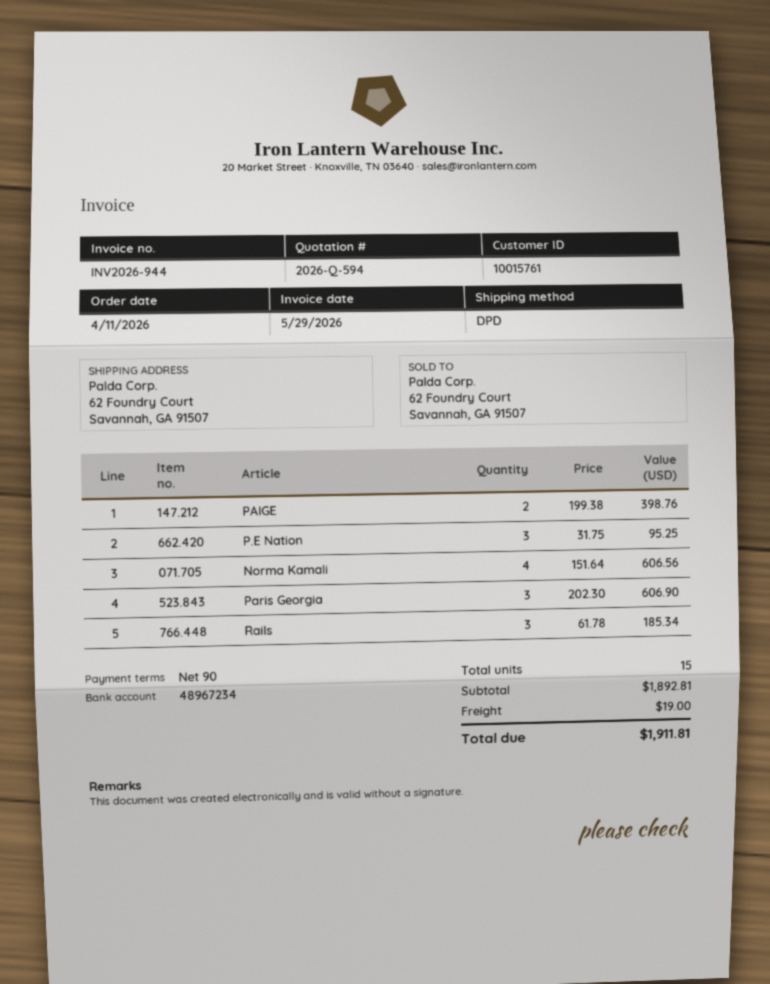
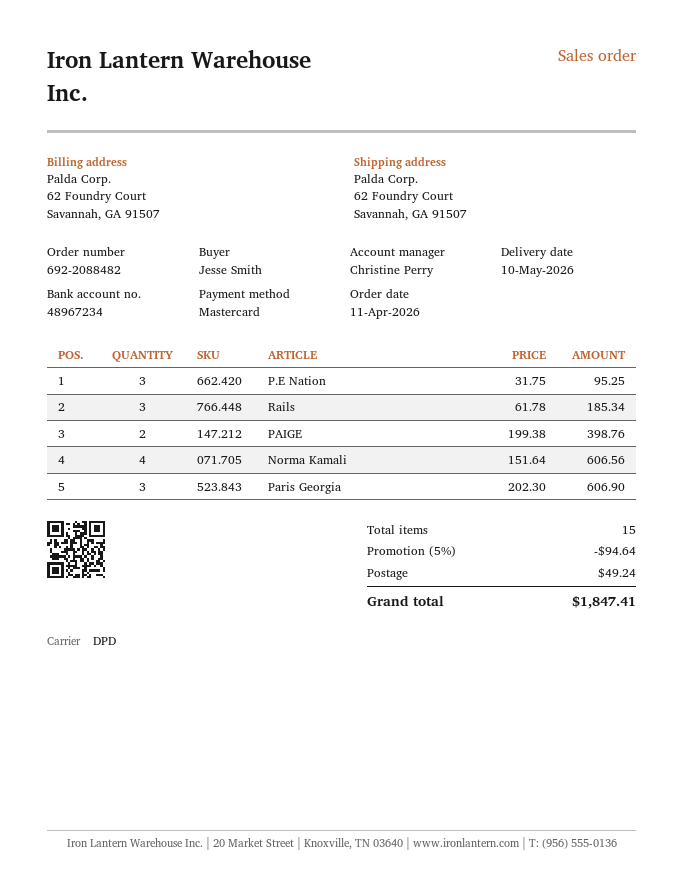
discount: none -> 5% = 94.64
shipping: 19.00 -> 49.24
total: 1911.81 -> 1847.41

